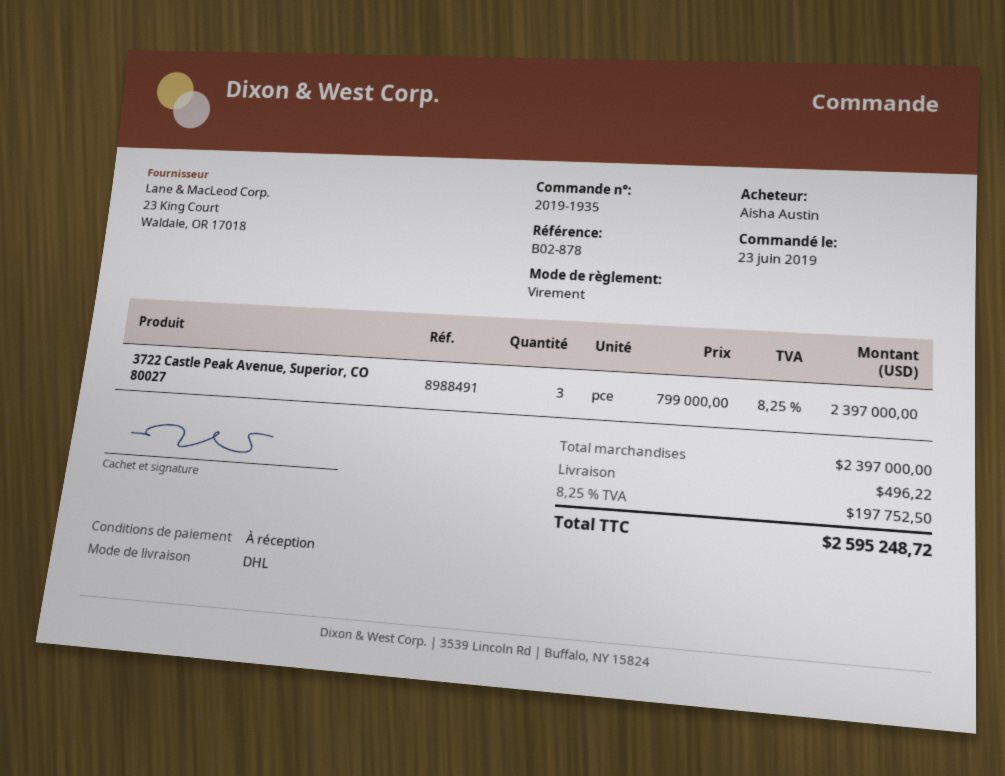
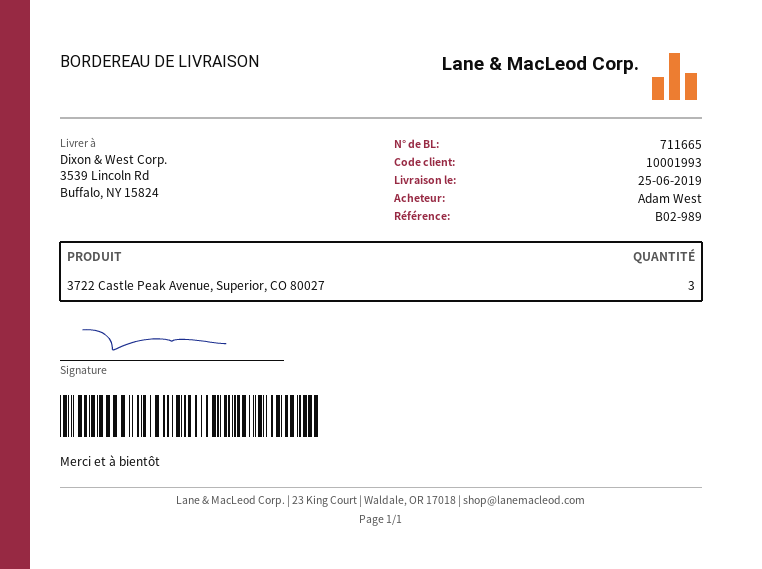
reference: B02-878 -> B02-989
ordered by: Aisha Austin -> Adam West

